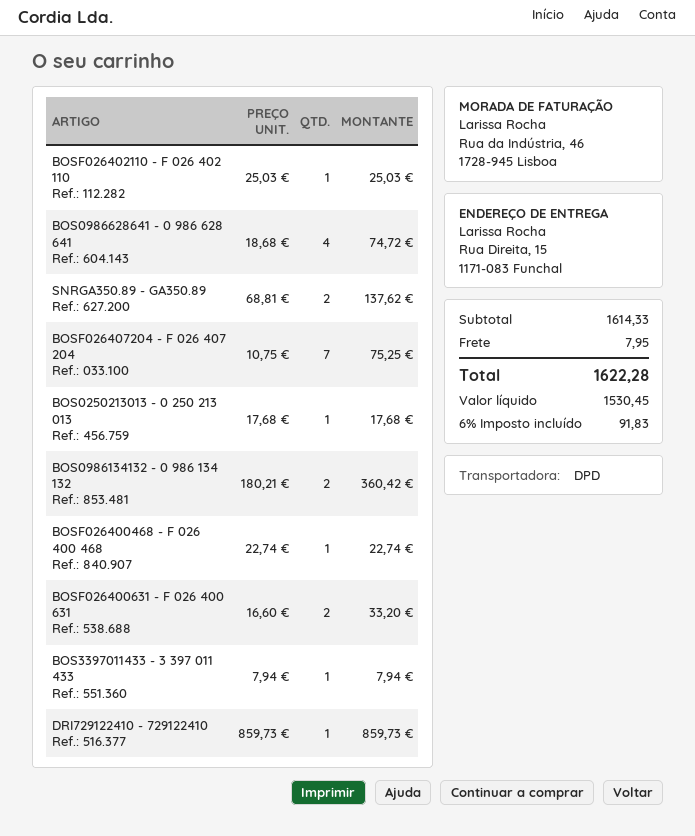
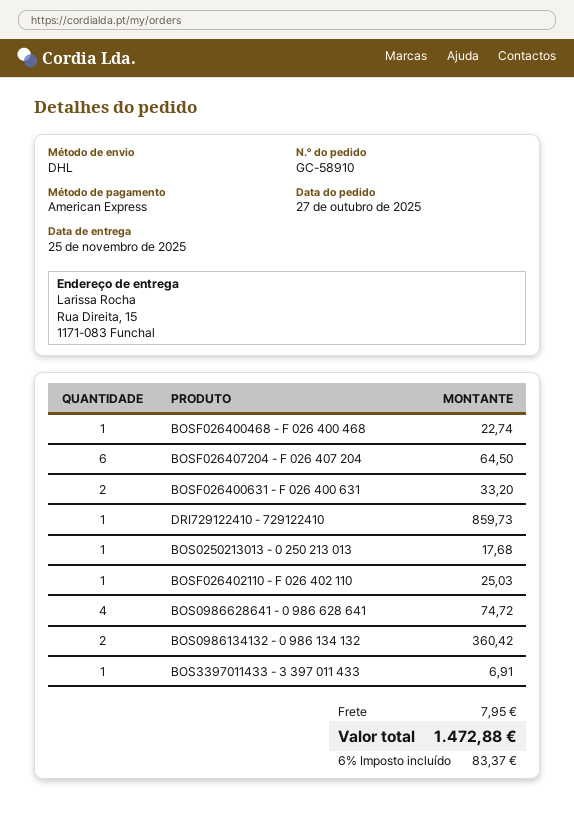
shipping method: DPD -> DHL
SNRGA350.89 - GA350.89: 2 for 137.62 -> none
BOSF026407204 - F 026 407 204: 7 for 75.25 -> 6 for 64.50
BOS3397011433 - 3 397 011 433: 1 for 7.94 -> 1 for 6.91
tax: 6% = 91.83 -> 6% = 83.37
total: 1622.28 -> 1472.88

